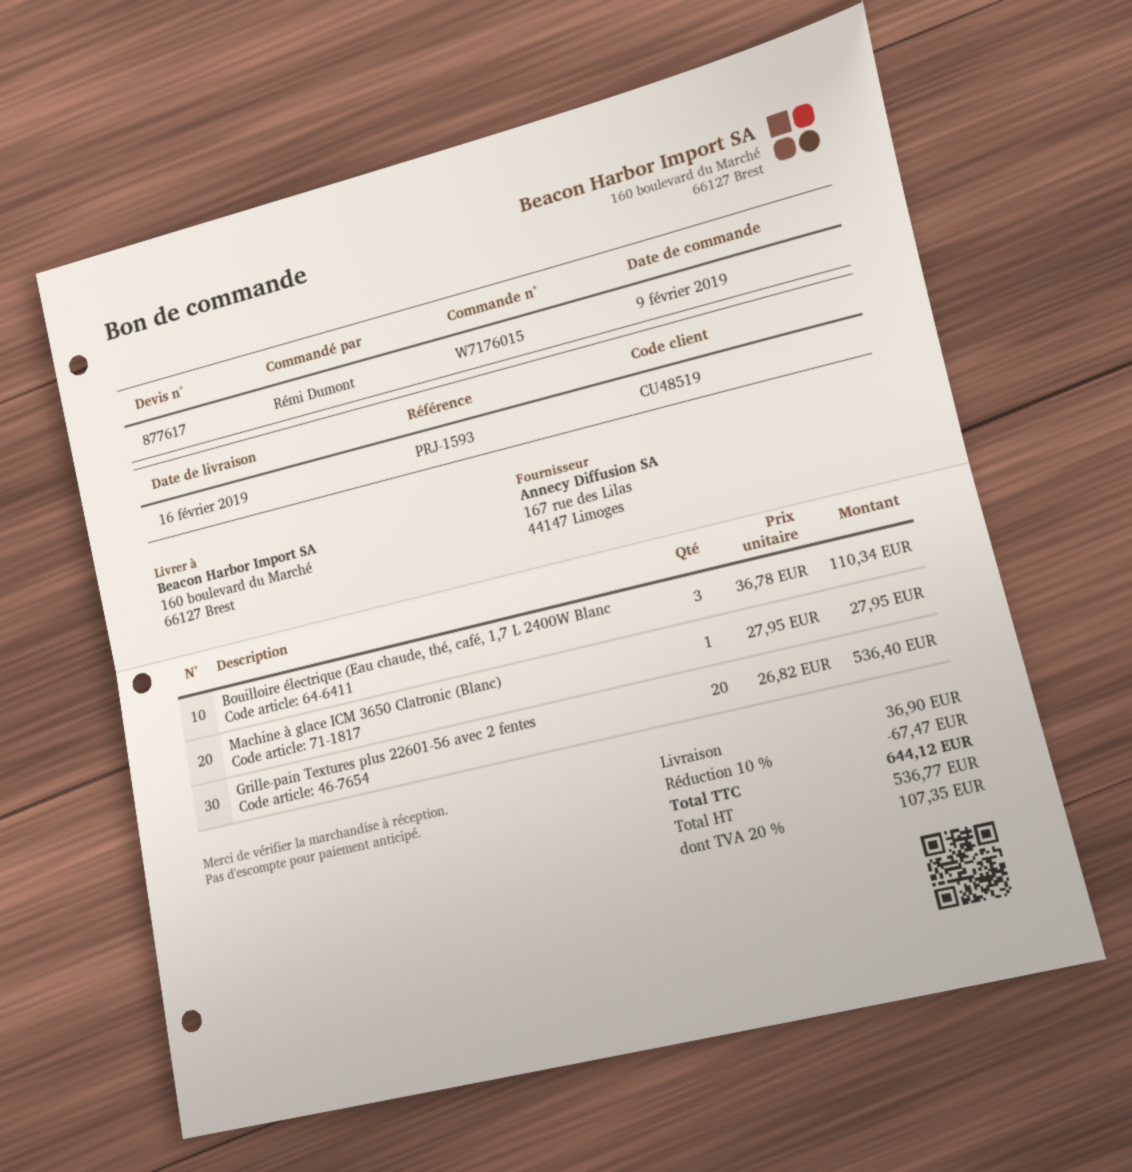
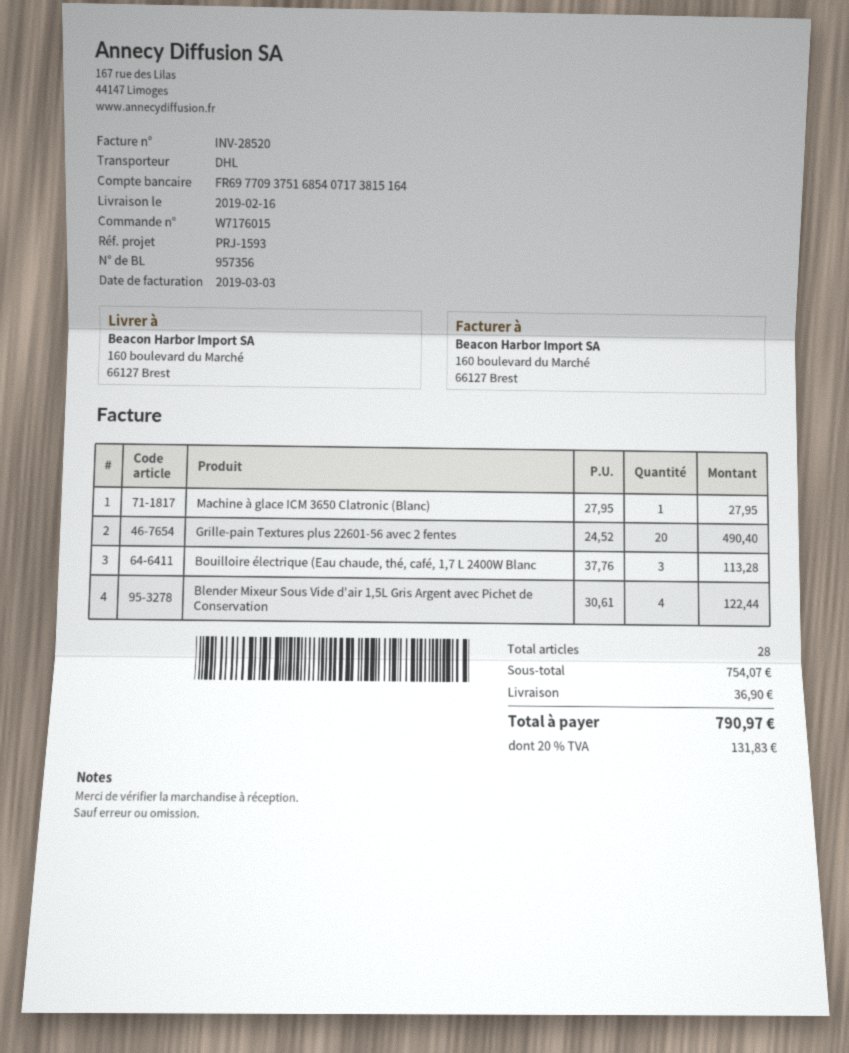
Bouilloire électrique (Eau chaude, thé, café, 1,7 L 2400W Blanc: 3 x 36.78 = 110.34 -> 3 x 37.76 = 113.28
Grille-pain Textures plus 22601-56 avec 2 fentes: 20 x 26.82 = 536.40 -> 20 x 24.52 = 490.40
Blender Mixeur Sous Vide d'air 1,5L Gris Argent avec Pichet de Conservation: none -> 4 x 30.61 = 122.44
discount: 10% = 67.47 -> none
tax: 20% = 107.35 -> 20% = 131.83
total: 644.12 -> 790.97

